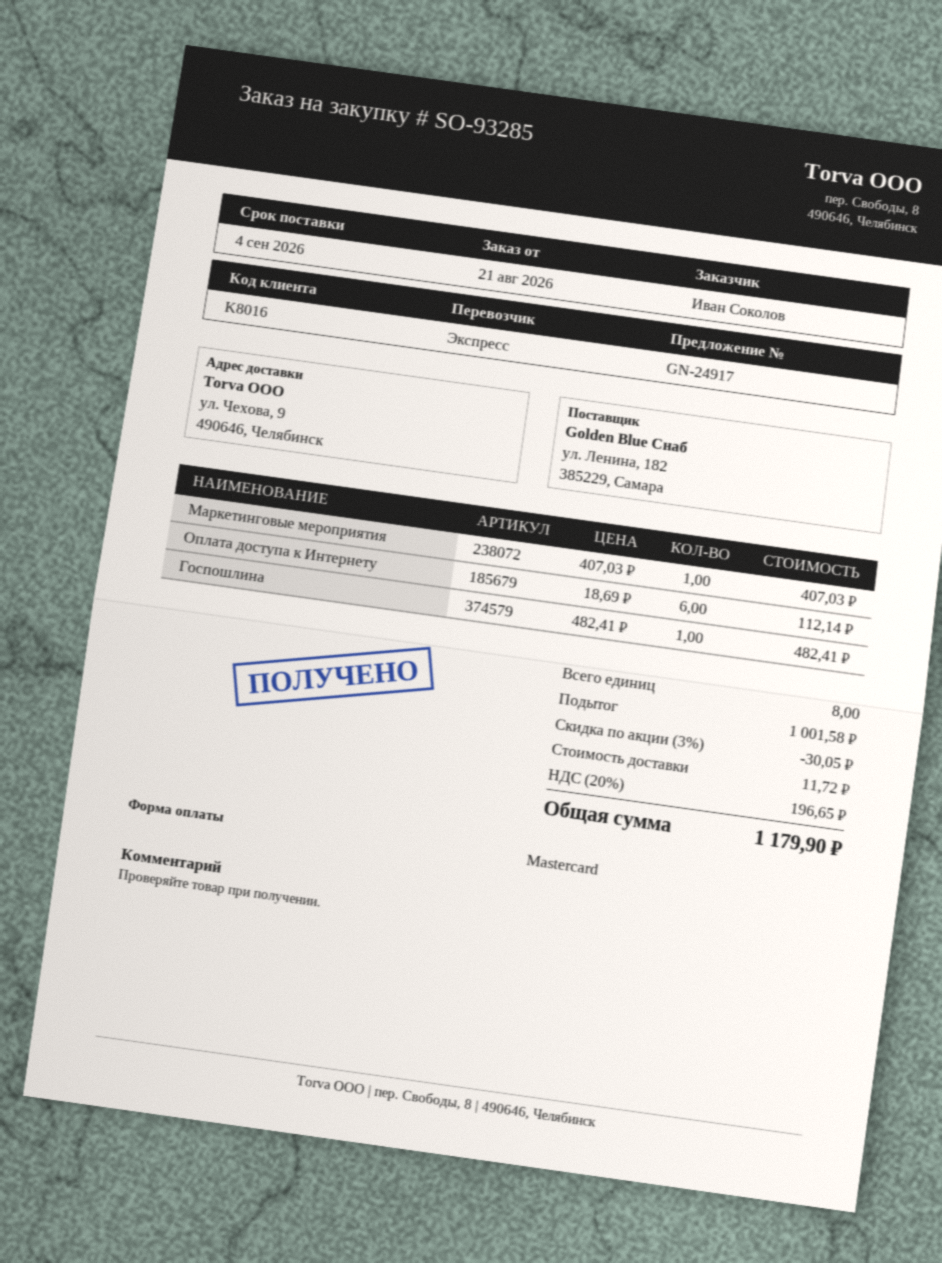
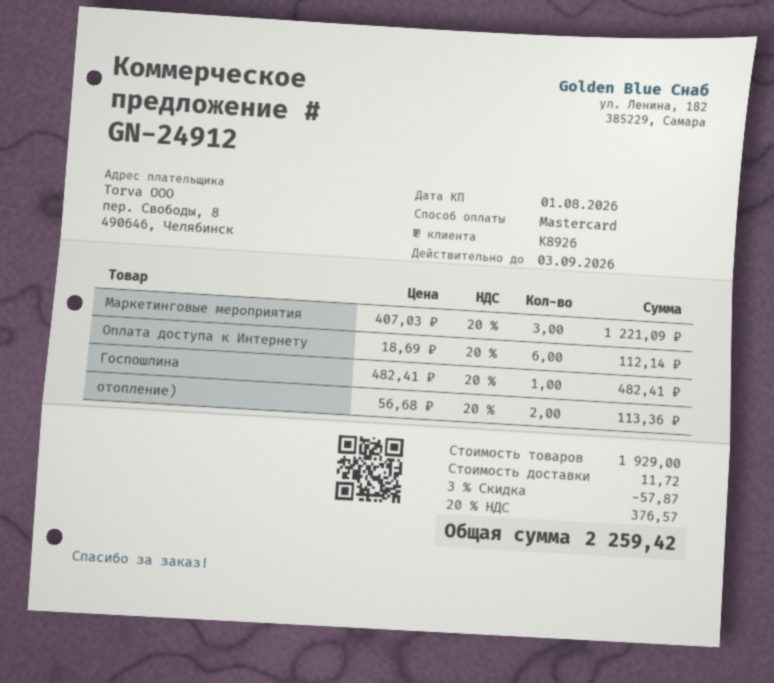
quote number: GN-24917 -> GN-24912
customer number: K8016 -> K8926
Маркетинговые мероприятия: 1 x 407.03 = 407.03 -> 3 x 407.03 = 1221.09
отопление): none -> 2 x 56.68 = 113.36
subtotal: 1001.58 -> 1929.00
discount: 3% = 30.05 -> 3% = 57.87
tax: 20% = 196.65 -> 20% = 376.57
total: 1179.90 -> 2259.42

